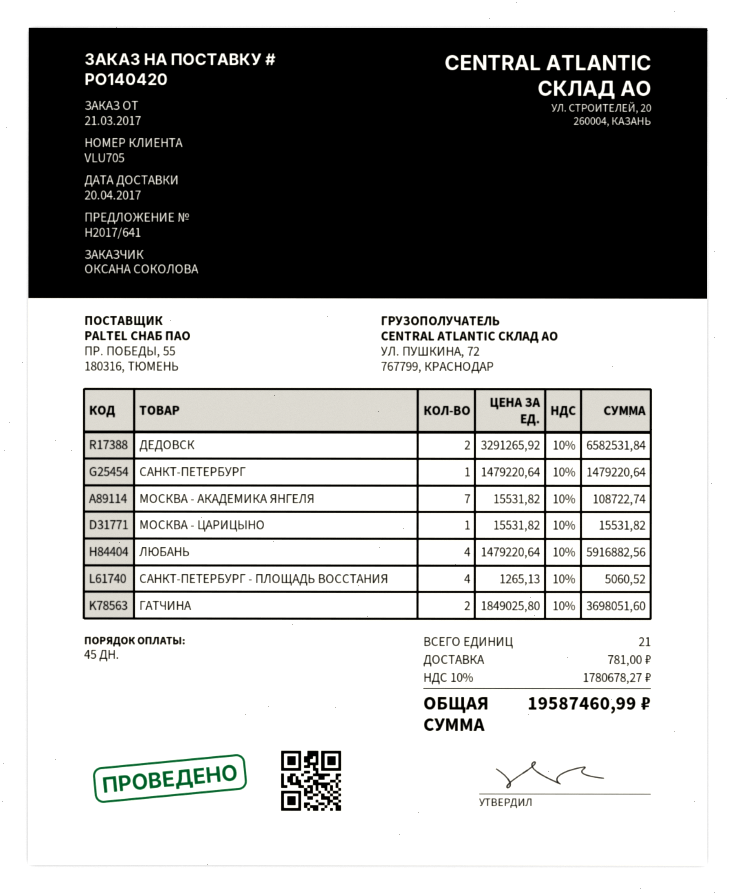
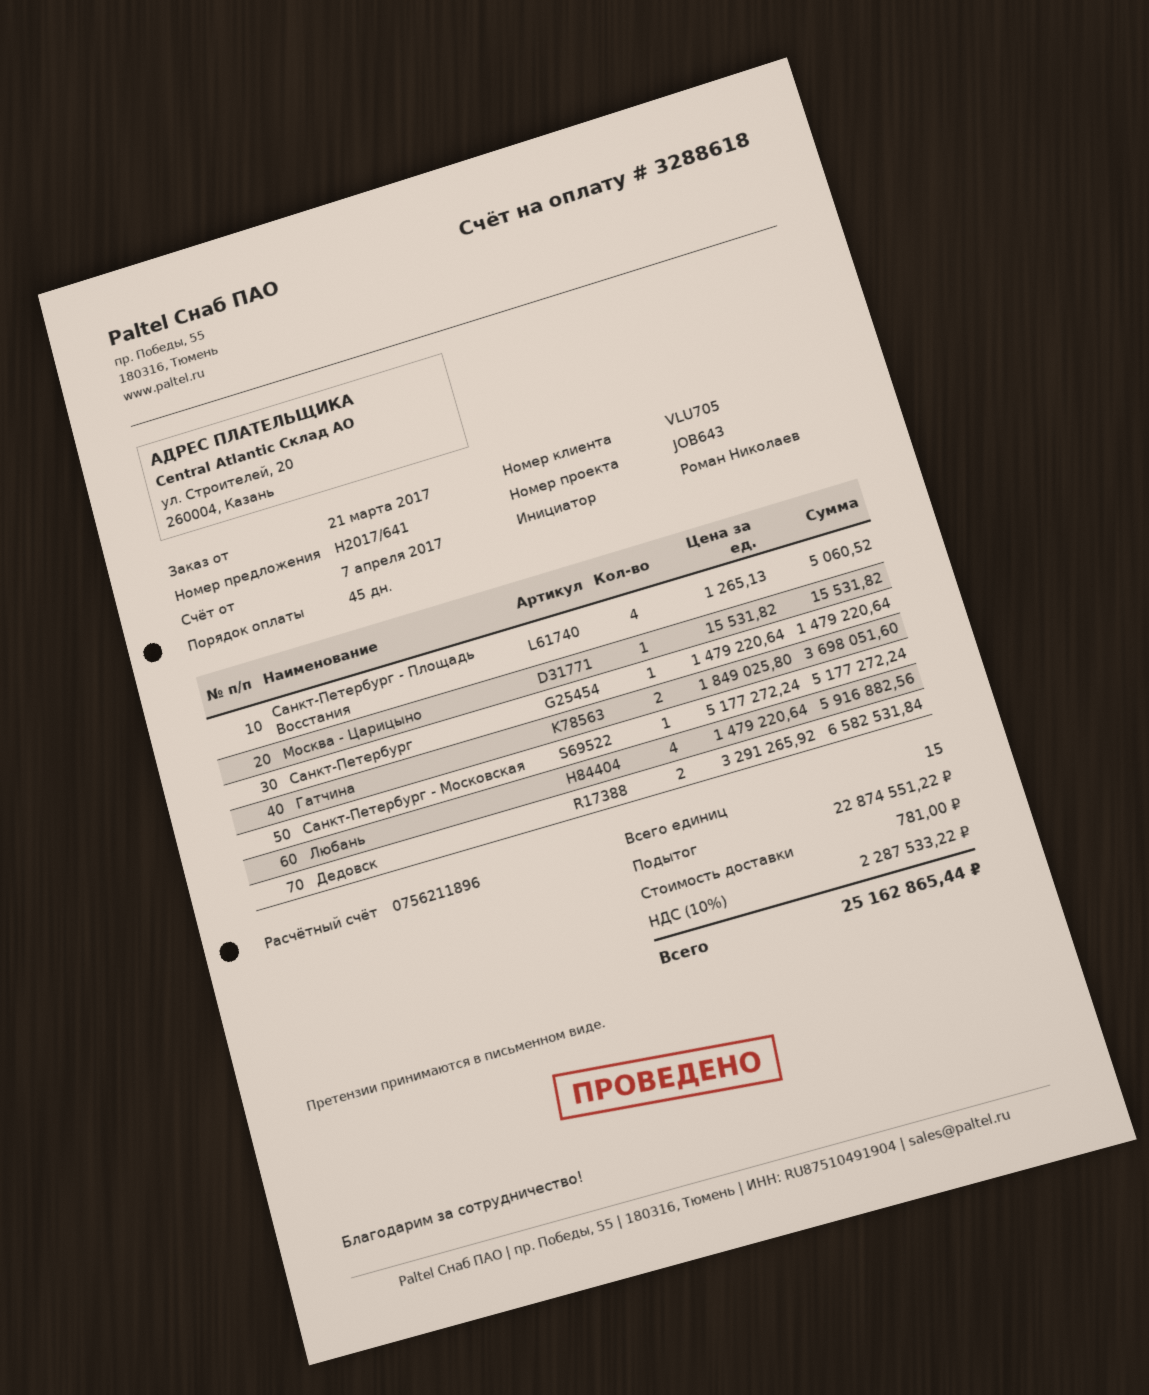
ordered by: ОКСАНА СОКОЛОВА -> Роман Николаев
МОСКВА - АКАДЕМИКА ЯНГЕЛЯ: 7 x 15531.82 = 108722.74 -> none
Санкт-Петербург - Московская: none -> 1 x 5177272.24 = 5177272.24
total quantity: 21 -> 15
tax: 10% = 1780678.27 -> 10% = 2287533.22
total: 19587460.99 -> 25162865.44

